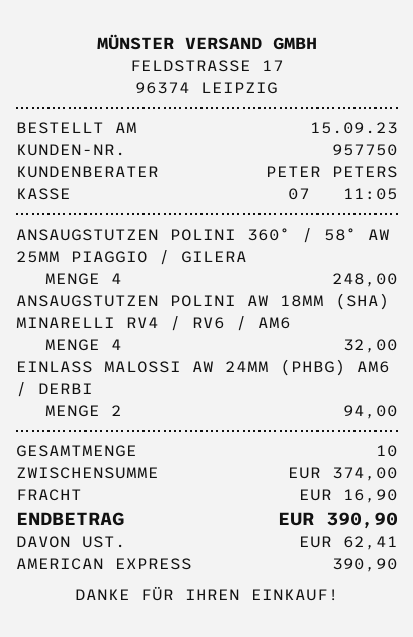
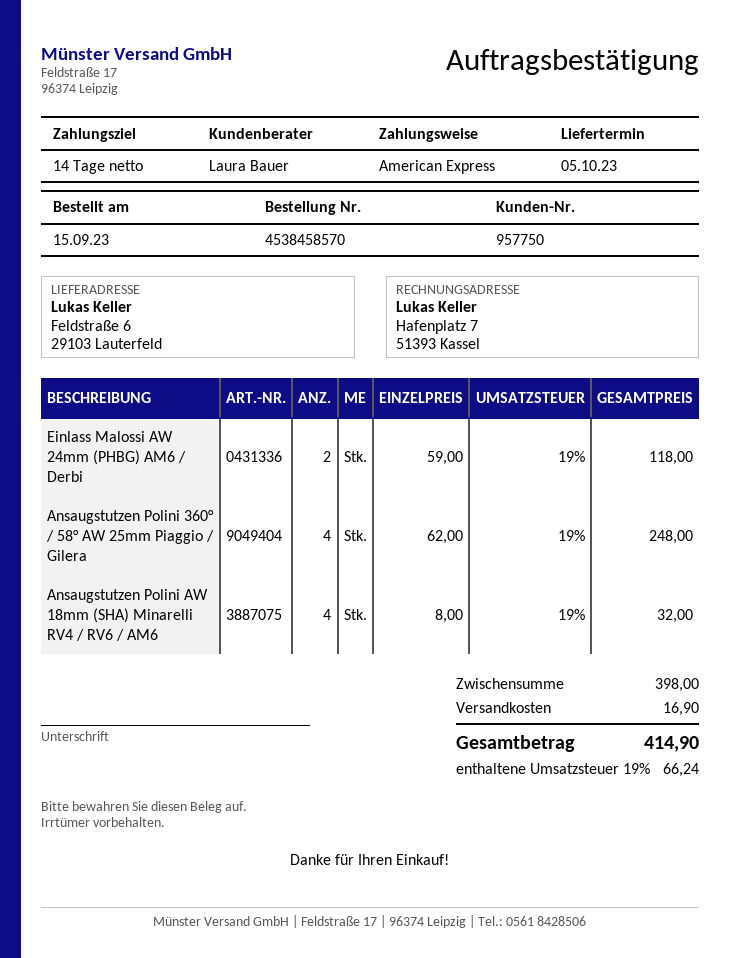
sales rep: PETER PETERS -> Laura Bauer
EINLASS MALOSSI AW 24MM (PHBG) AM6 / DERBI: 2 for 94.00 -> 2 for 118.00
subtotal: 374.00 -> 398.00
tax: 62.41 -> 66.24
total: 390.90 -> 414.90

